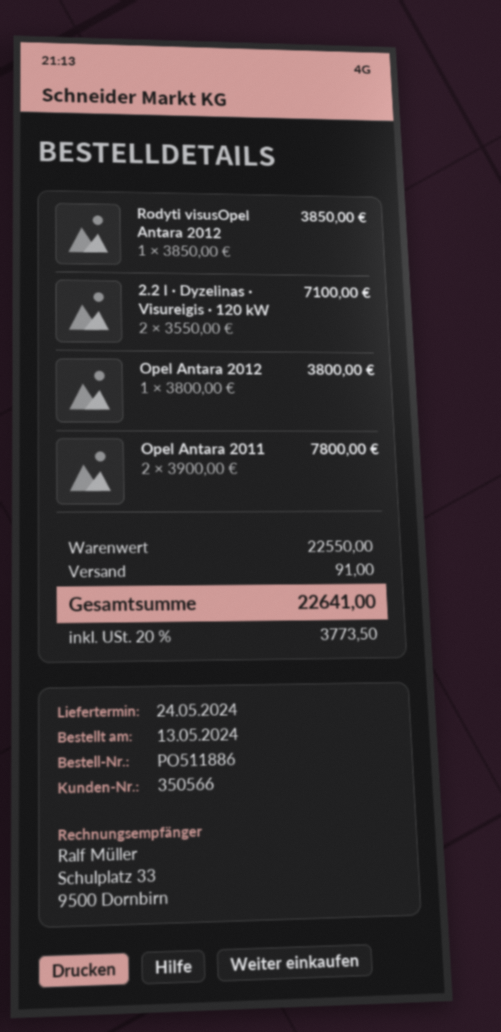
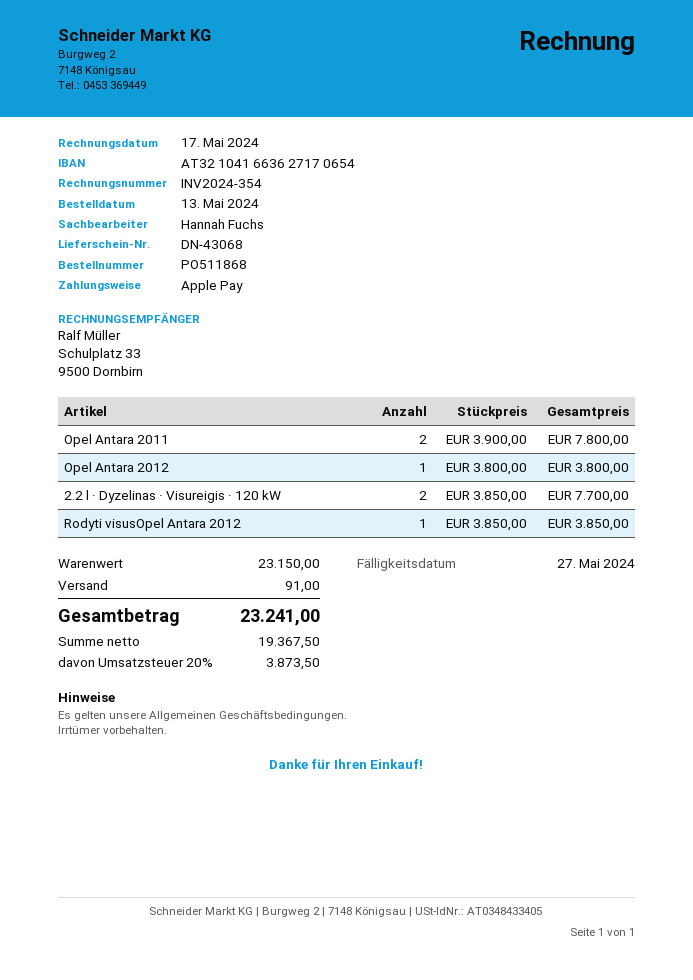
order number: PO511886 -> PO511868
2.2 l · Dyzelinas · Visureigis · 120 kW: 2 x 3550.00 = 7100.00 -> 2 x 3850.00 = 7700.00
subtotal: 22550.00 -> 23150.00
tax: 20% = 3773.50 -> 20% = 3873.50
total: 22641.00 -> 23241.00

